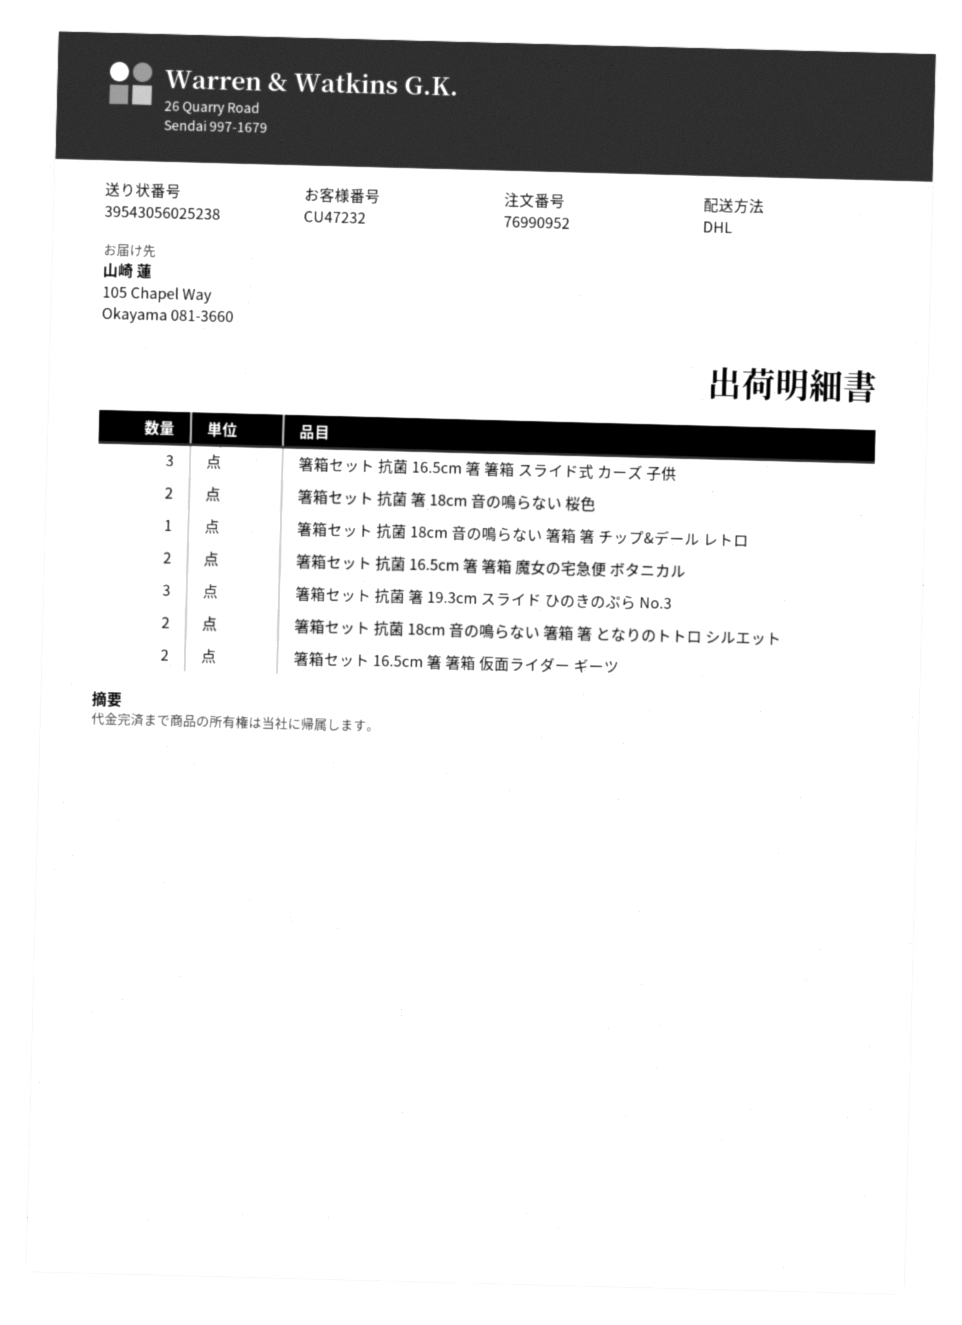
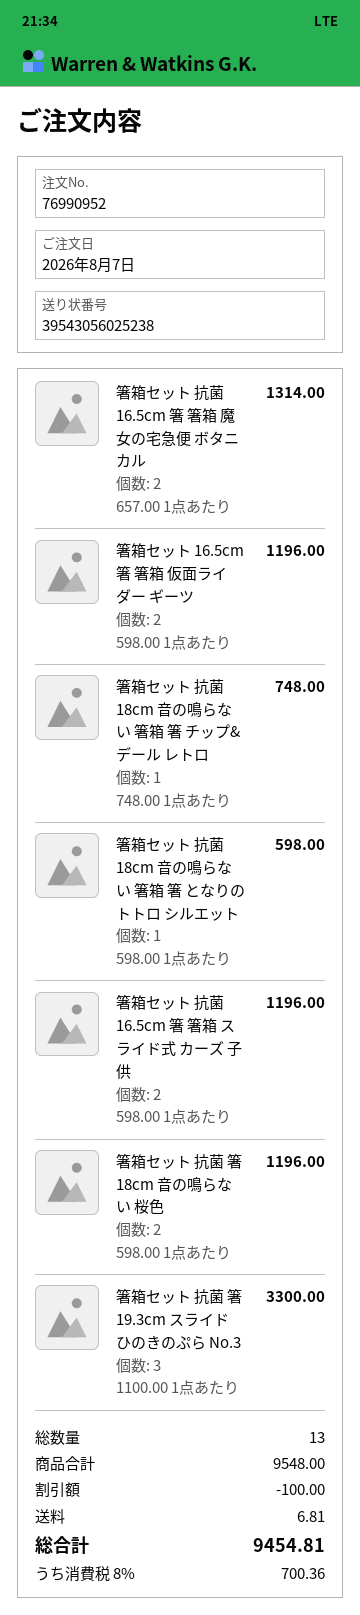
箸箱セット 抗菌 16.5cm 箸 箸箱 スライド式 カーズ 子供: 3 -> 2
箸箱セット 抗菌 18cm 音の鳴らない 箸箱 箸 となりのトトロ シルエット: 2 -> 1

